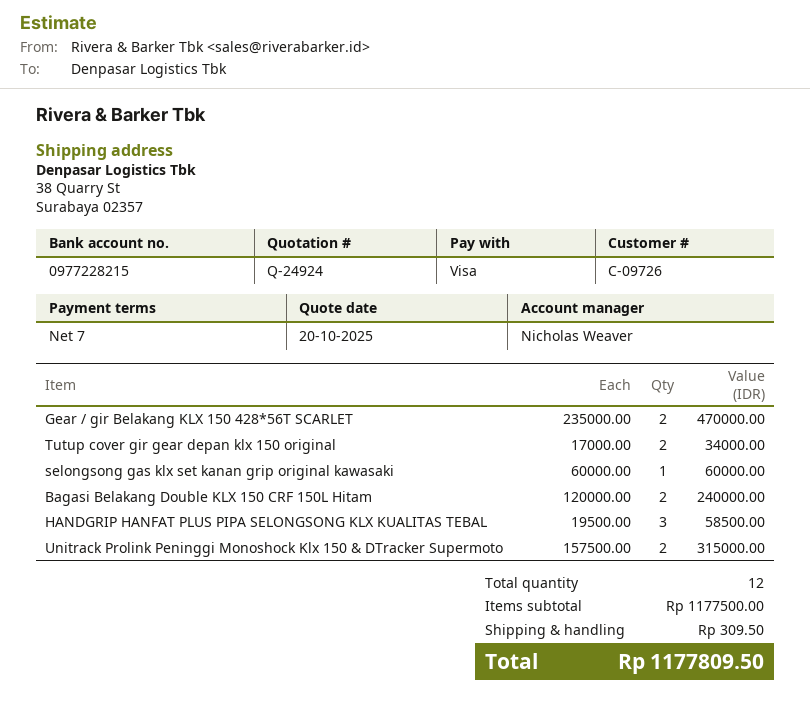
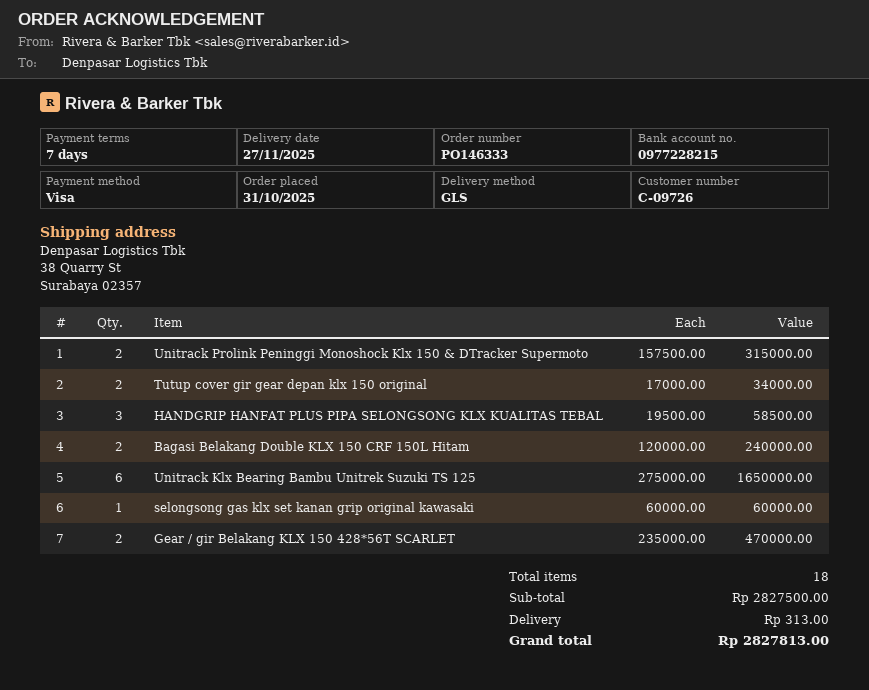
Unitrack Klx Bearing Bambu Unitrek Suzuki TS 125: none -> 6 x 275000.00 = 1650000.00
total quantity: 12 -> 18
subtotal: 1177500.00 -> 2827500.00
shipping: 309.50 -> 313.00
total: 1177809.50 -> 2827813.00

